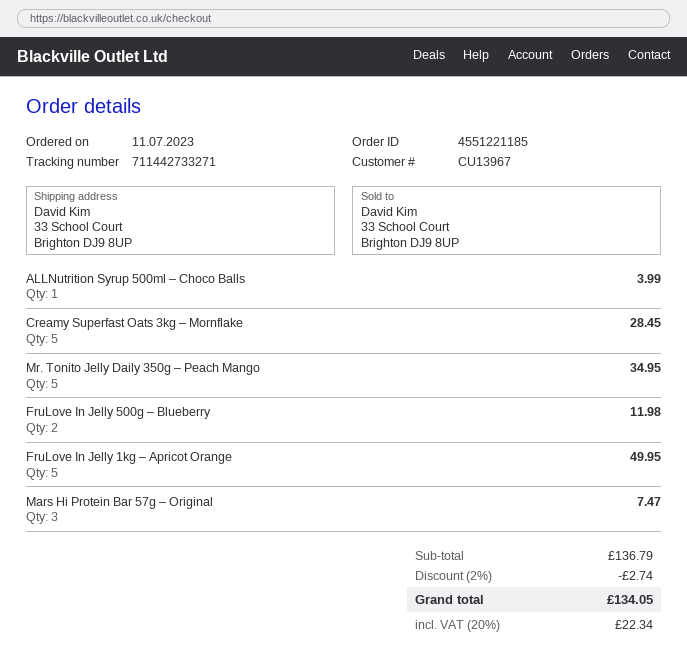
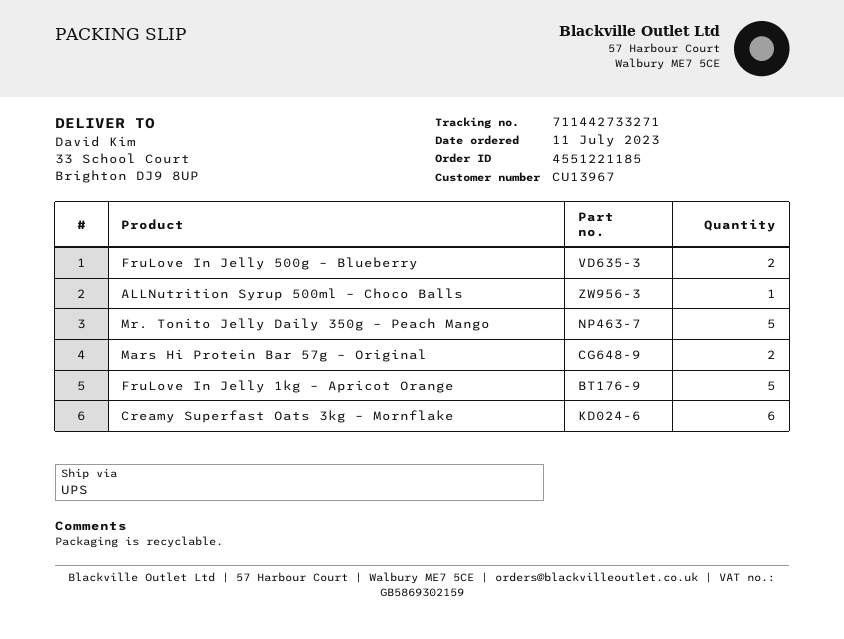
Creamy Superfast Oats 3kg – Mornflake: 5 -> 6
Mars Hi Protein Bar 57g – Original: 3 -> 2

